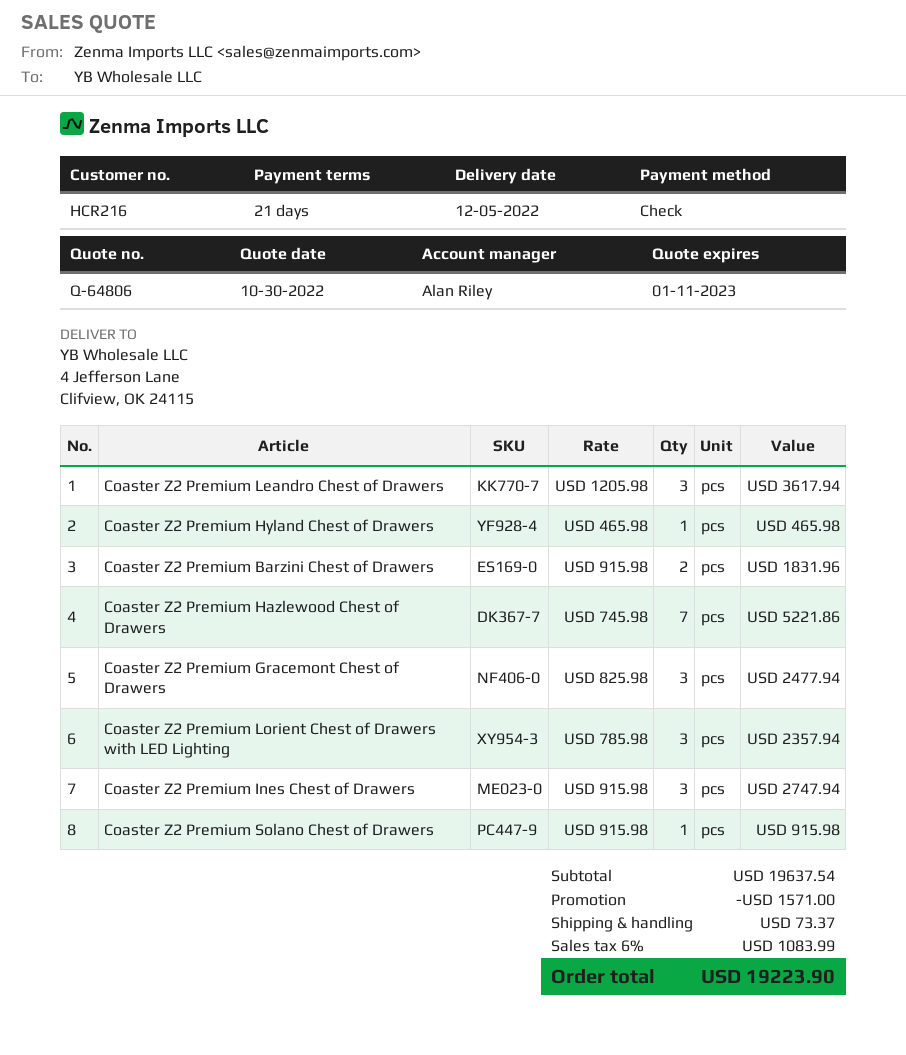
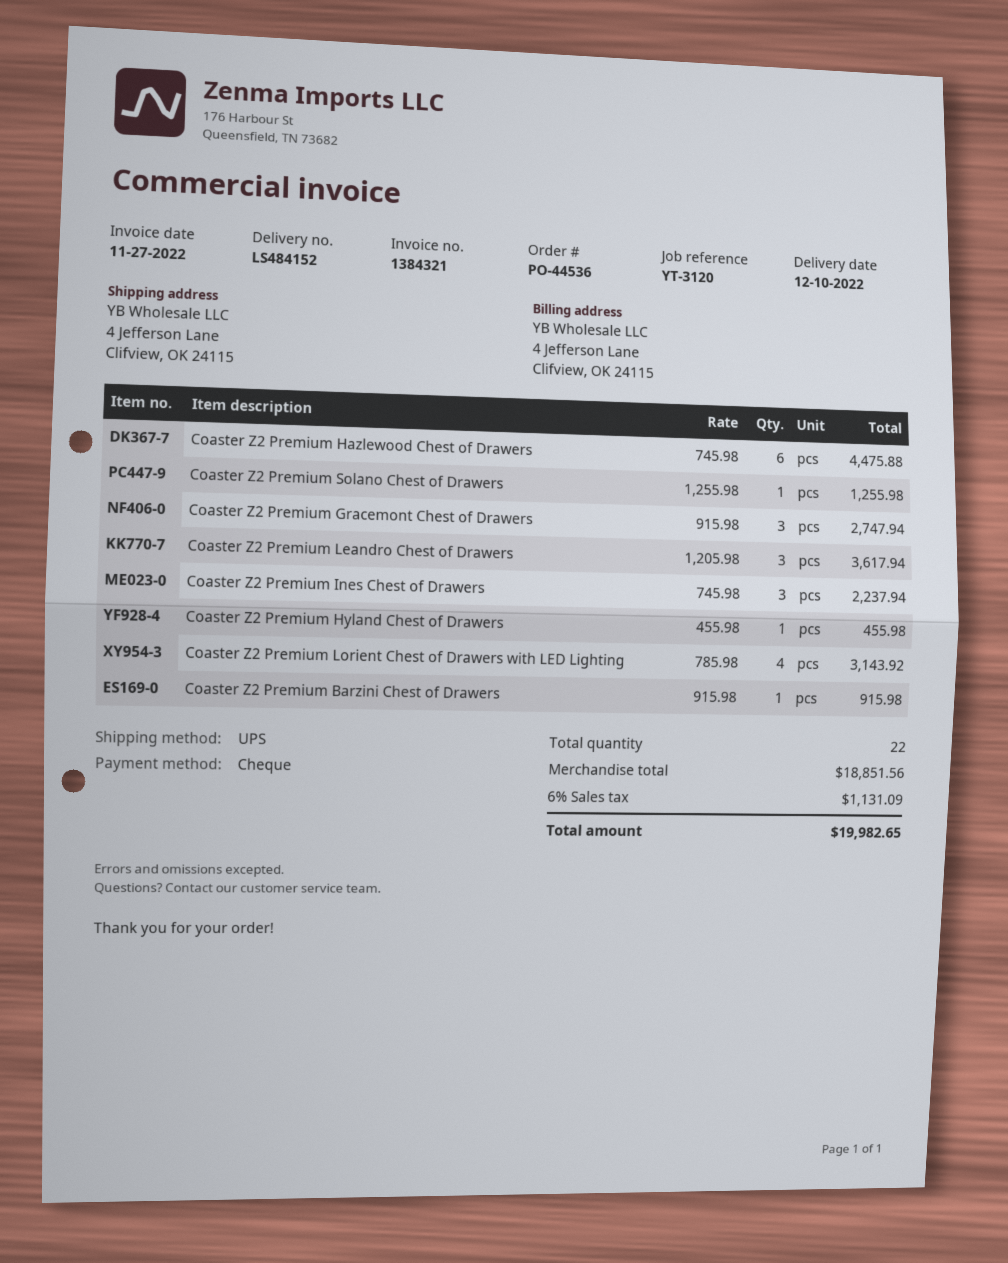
delivery date: 2022-12-05 -> 2022-12-10
Coaster Z2 Premium Hyland Chest of Drawers: 1 x 465.98 = 465.98 -> 1 x 455.98 = 455.98
Coaster Z2 Premium Barzini Chest of Drawers: 2 x 915.98 = 1831.96 -> 1 x 915.98 = 915.98
Coaster Z2 Premium Hazlewood Chest of Drawers: 7 x 745.98 = 5221.86 -> 6 x 745.98 = 4475.88
Coaster Z2 Premium Gracemont Chest of Drawers: 3 x 825.98 = 2477.94 -> 3 x 915.98 = 2747.94
Coaster Z2 Premium Lorient Chest of Drawers with LED Lighting: 3 x 785.98 = 2357.94 -> 4 x 785.98 = 3143.92
Coaster Z2 Premium Ines Chest of Drawers: 3 x 915.98 = 2747.94 -> 3 x 745.98 = 2237.94
Coaster Z2 Premium Solano Chest of Drawers: 1 x 915.98 = 915.98 -> 1 x 1255.98 = 1255.98
subtotal: 19637.54 -> 18851.56
discount: 1571.00 -> none
shipping: 73.37 -> none
tax: 6% = 1083.99 -> 6% = 1131.09
total: 19223.90 -> 19982.65

